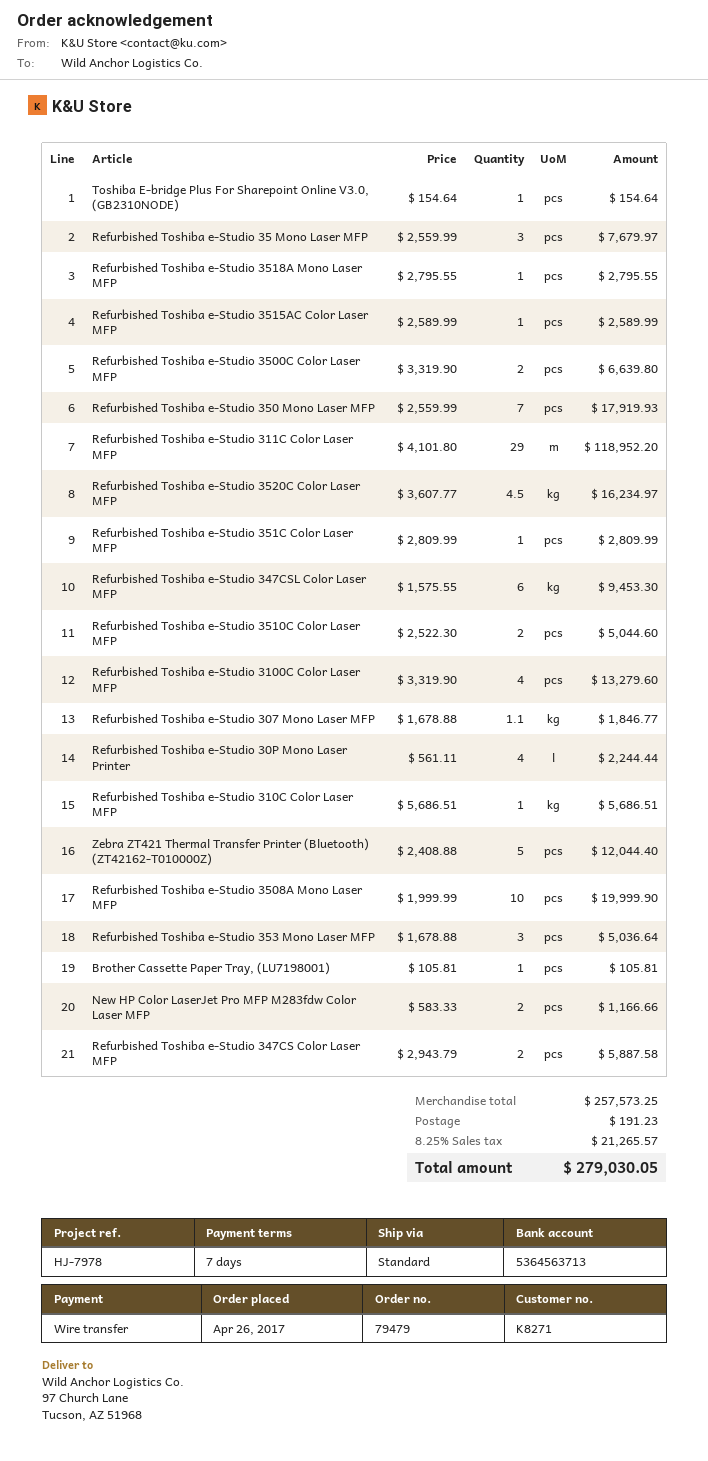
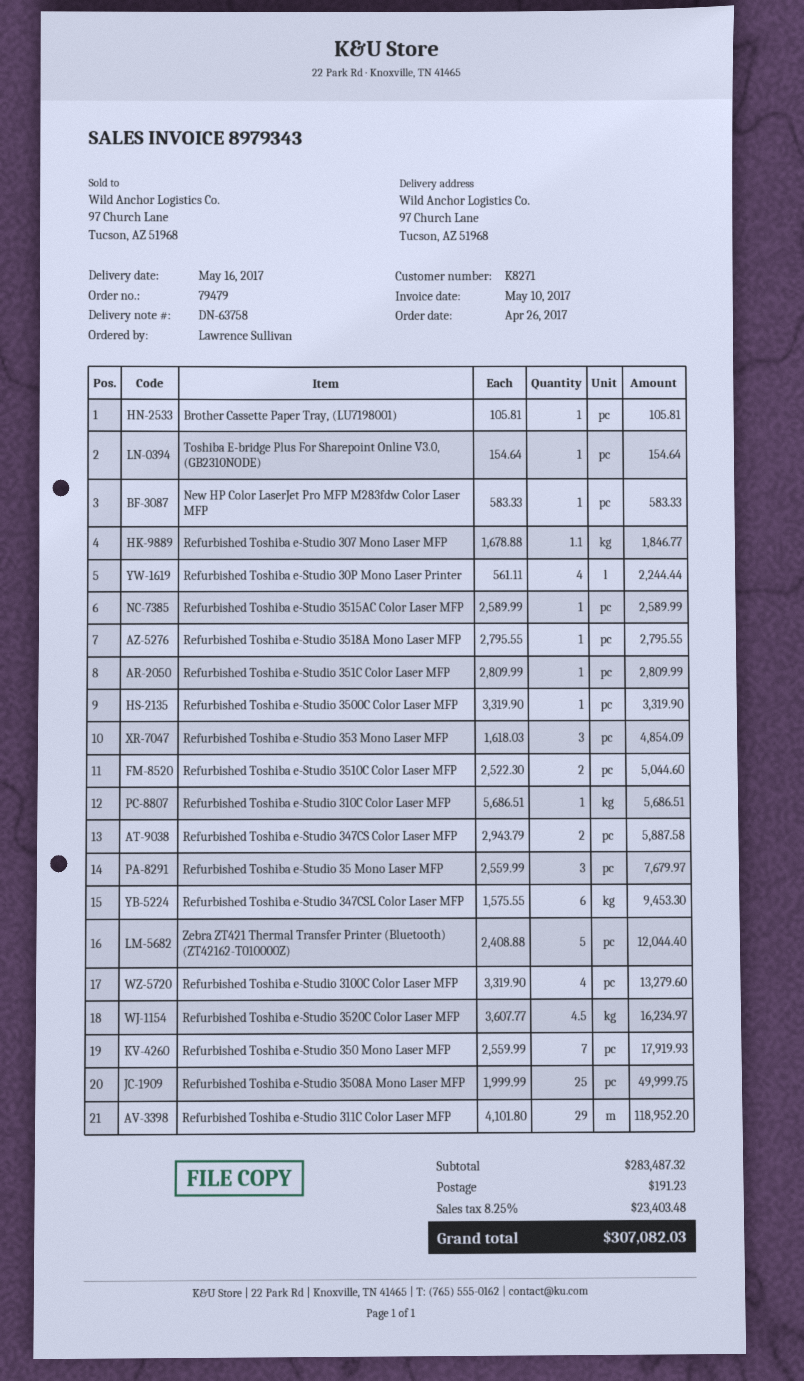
Refurbished Toshiba e-Studio 3500C Color Laser MFP: 2 x 3319.90 = 6639.80 -> 1 x 3319.90 = 3319.90
Refurbished Toshiba e-Studio 3508A Mono Laser MFP: 10 x 1999.99 = 19999.90 -> 25 x 1999.99 = 49999.75
Refurbished Toshiba e-Studio 353 Mono Laser MFP: 3 x 1678.88 = 5036.64 -> 3 x 1618.03 = 4854.09
New HP Color LaserJet Pro MFP M283fdw Color Laser MFP: 2 x 583.33 = 1166.66 -> 1 x 583.33 = 583.33
subtotal: 257573.25 -> 283487.32
tax: 8.25% = 21265.57 -> 8.25% = 23403.48
total: 279030.05 -> 307082.03

